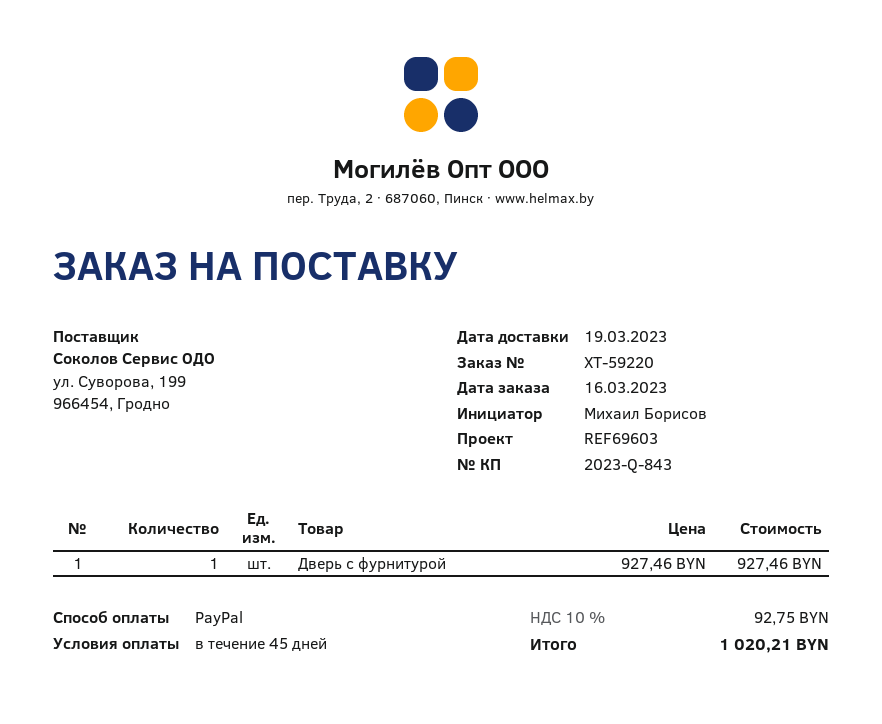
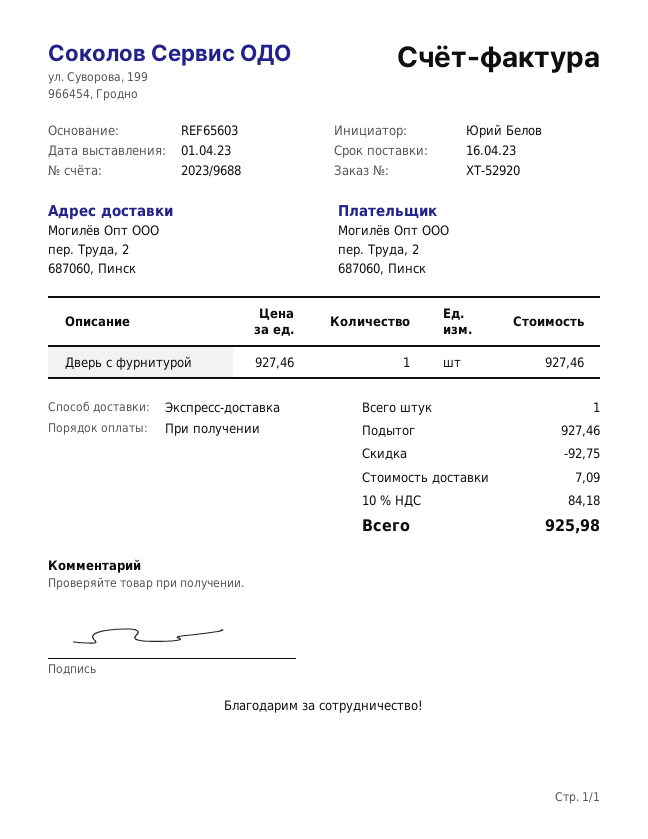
order number: XT-59220 -> XT-52920
delivery date: 2023-03-19 -> 2023-04-16
payment terms: 45 days -> on receipt
reference: REF69603 -> REF65603
ordered by: Михаил Борисов -> Юрий Белов
discount: none -> 92.75
shipping: none -> 7.09
tax: 10% = 92.75 -> 10% = 84.18
total: 1020.21 -> 925.98

